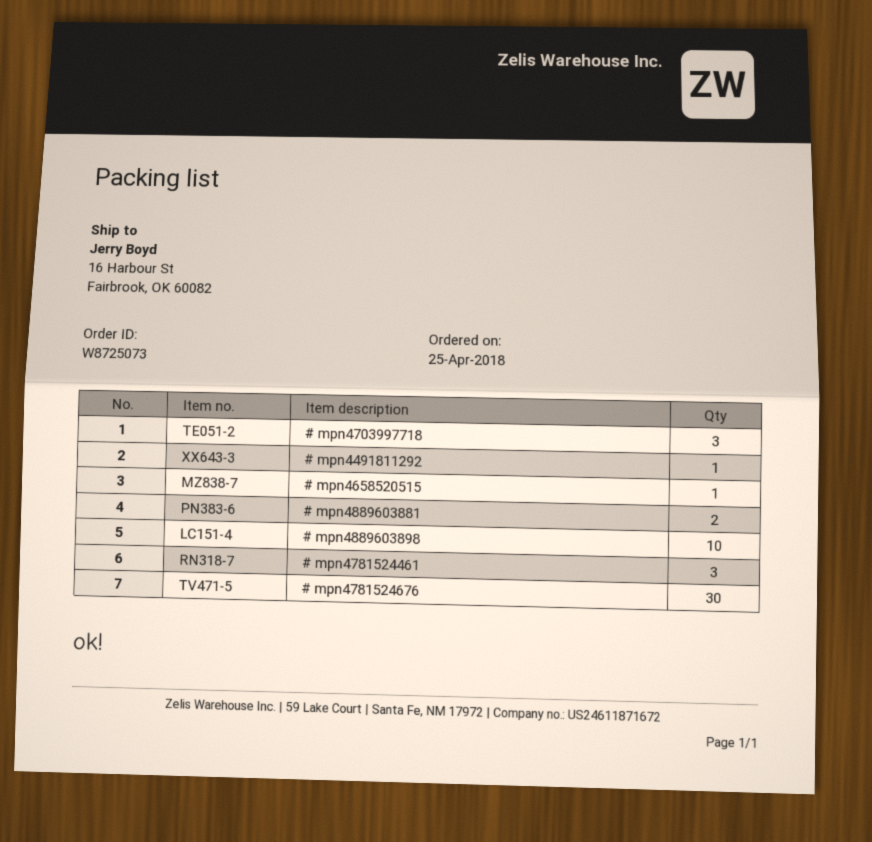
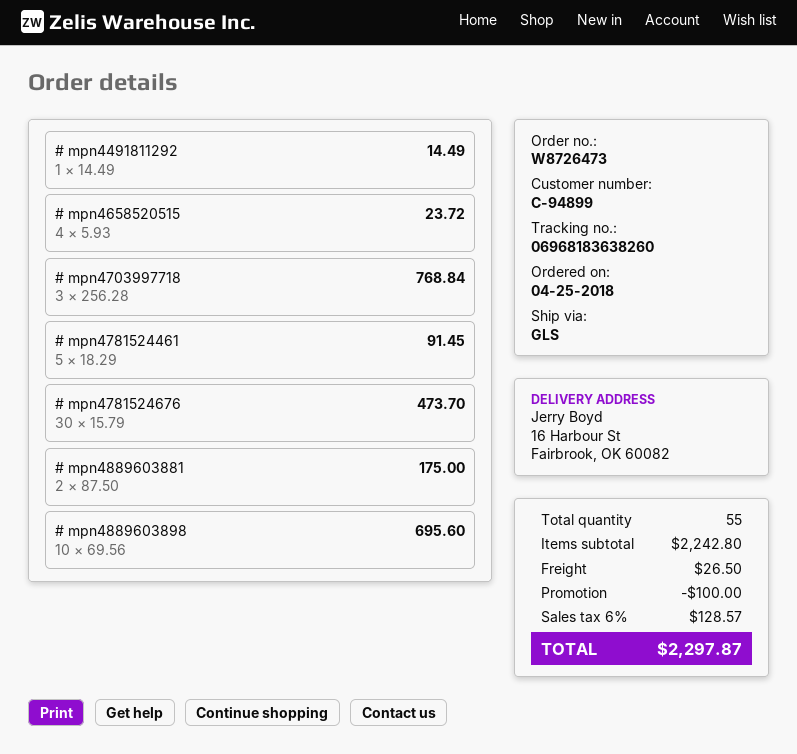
order number: W8725073 -> W8726473
# mpn4658520515: 1 -> 4
# mpn4781524461: 3 -> 5

